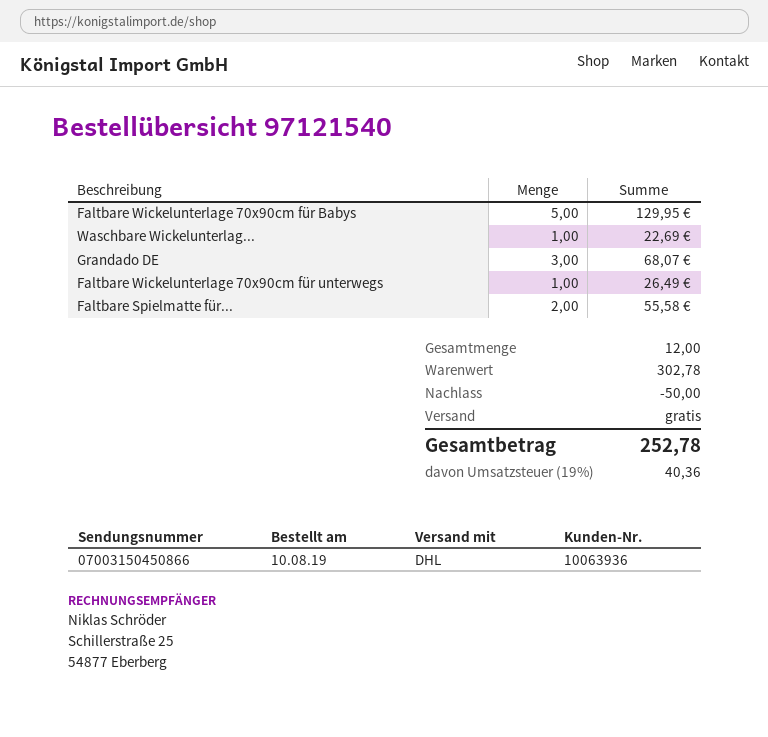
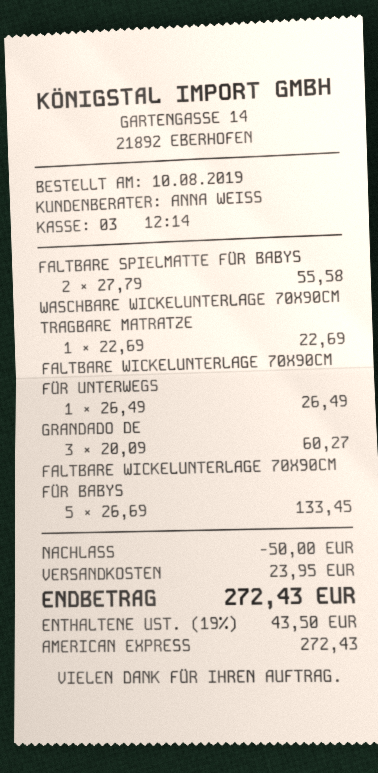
Faltbare Wickelunterlage 70x90cm für Babys: 5 for 129.95 -> 5 for 133.45
Grandado DE: 3 for 68.07 -> 3 for 60.27
shipping: 0.00 -> 23.95
tax: 19% = 40.36 -> 19% = 43.50
total: 252.78 -> 272.43

